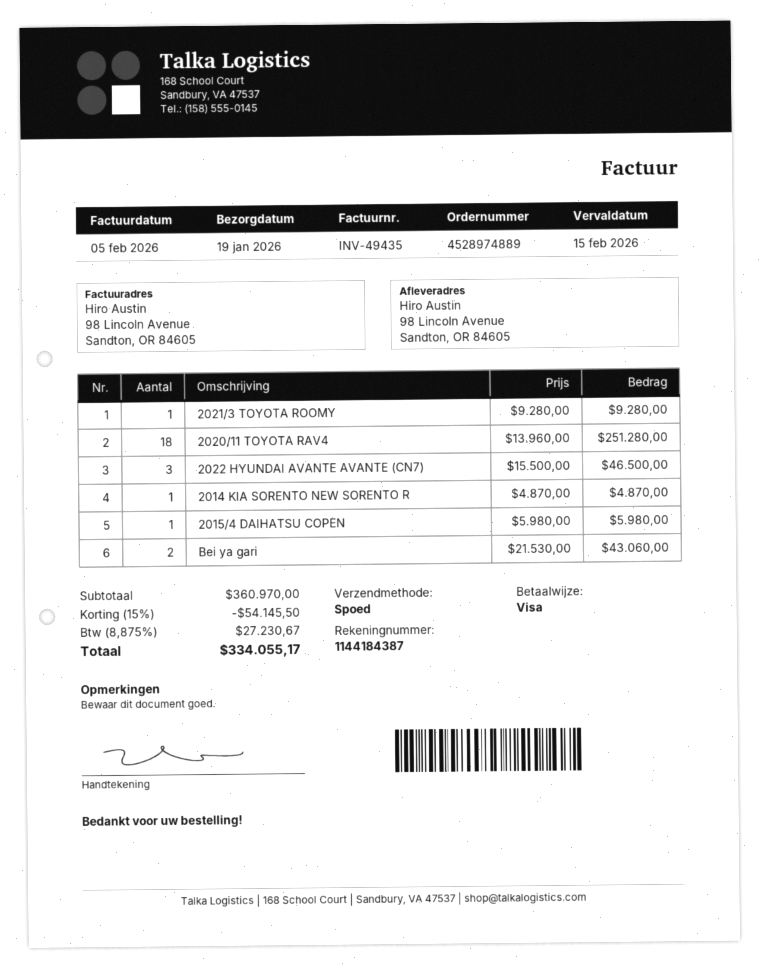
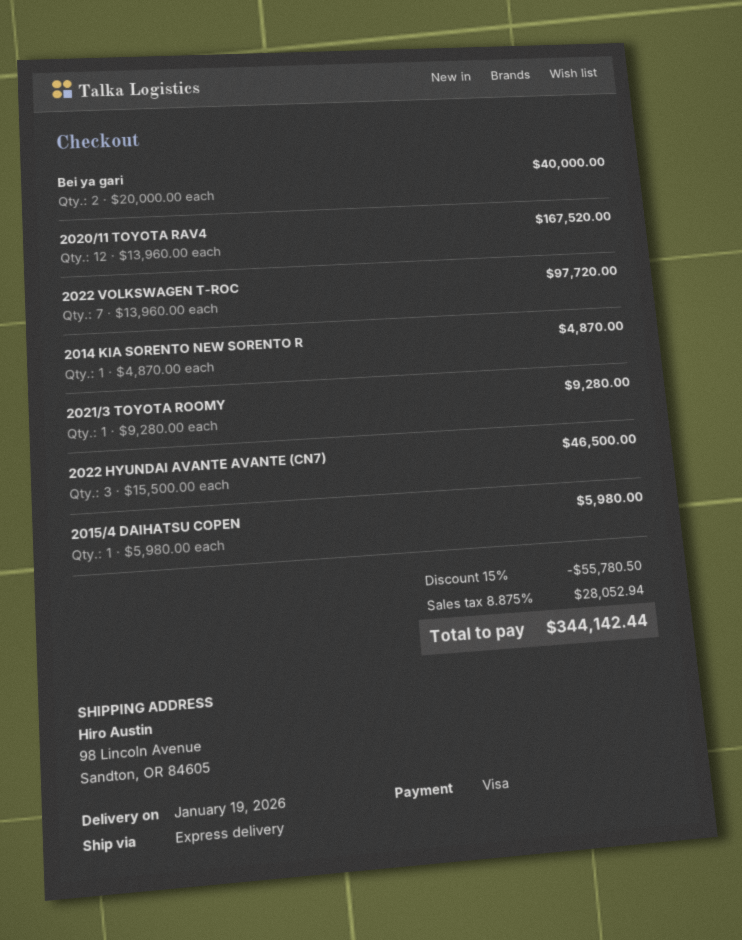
2020/11 TOYOTA RAV4: 18 x 13960.00 = 251280.00 -> 12 x 13960.00 = 167520.00
Bei ya gari: 2 x 21530.00 = 43060.00 -> 2 x 20000.00 = 40000.00
2022 VOLKSWAGEN T-ROC: none -> 7 x 13960.00 = 97720.00
discount: 15% = 54145.50 -> 15% = 55780.50
tax: 8.875% = 27230.67 -> 8.875% = 28052.94
total: 334055.17 -> 344142.44

